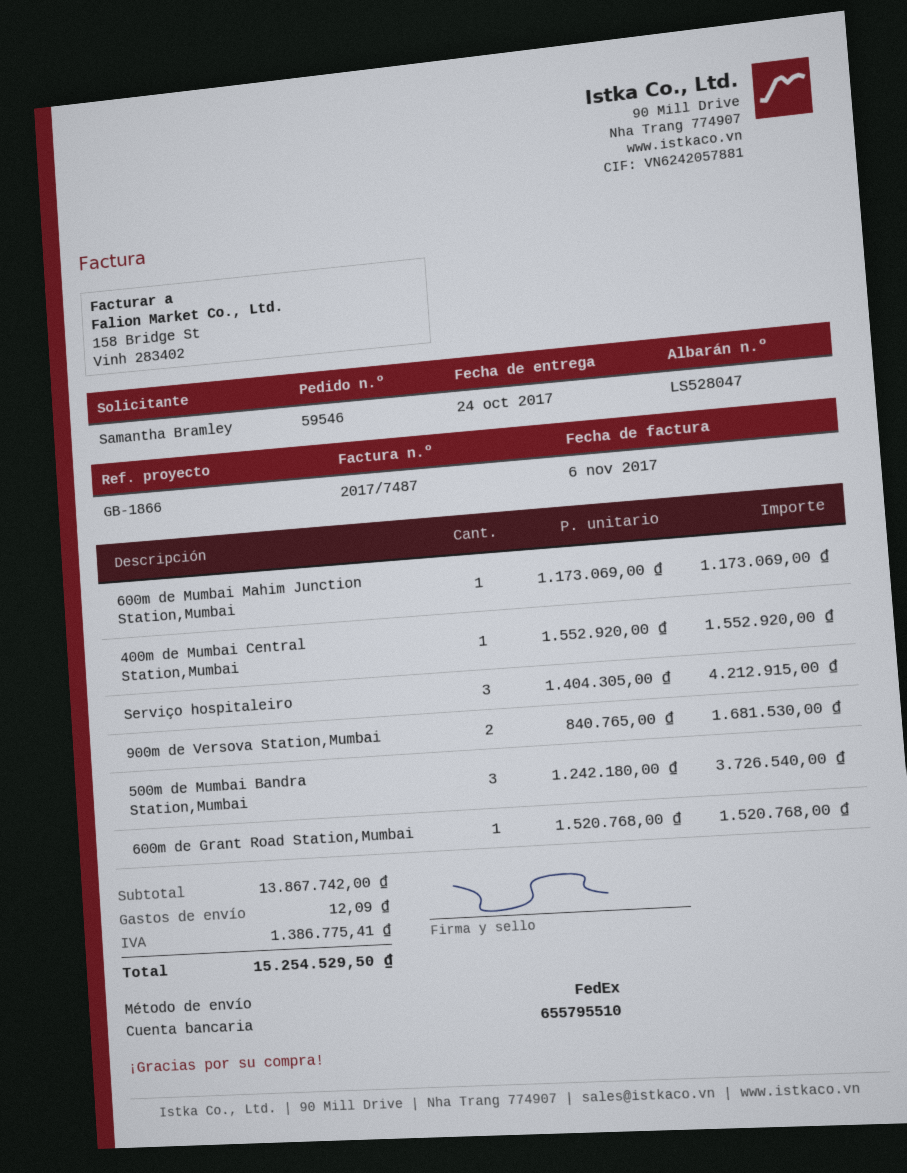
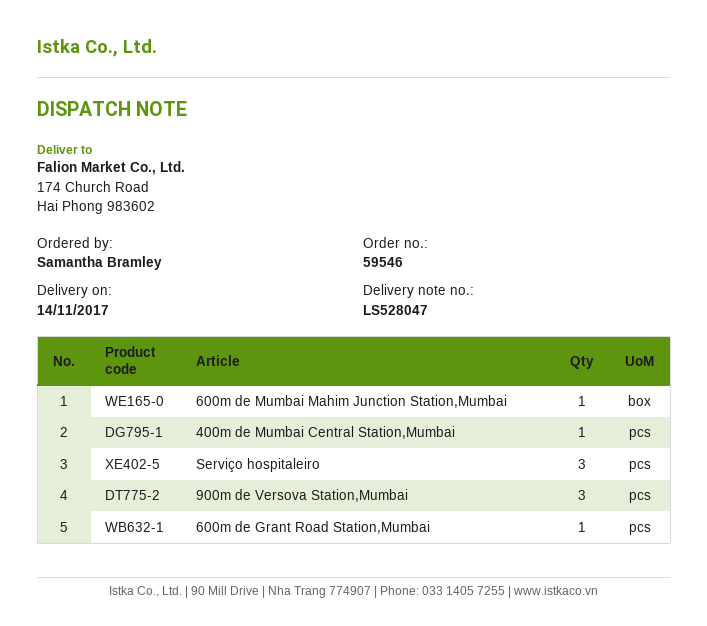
delivery date: 2017-10-24 -> 2017-11-14
900m de Versova Station,Mumbai: 2 -> 3
500m de Mumbai Bandra Station,Mumbai: 3 -> none

